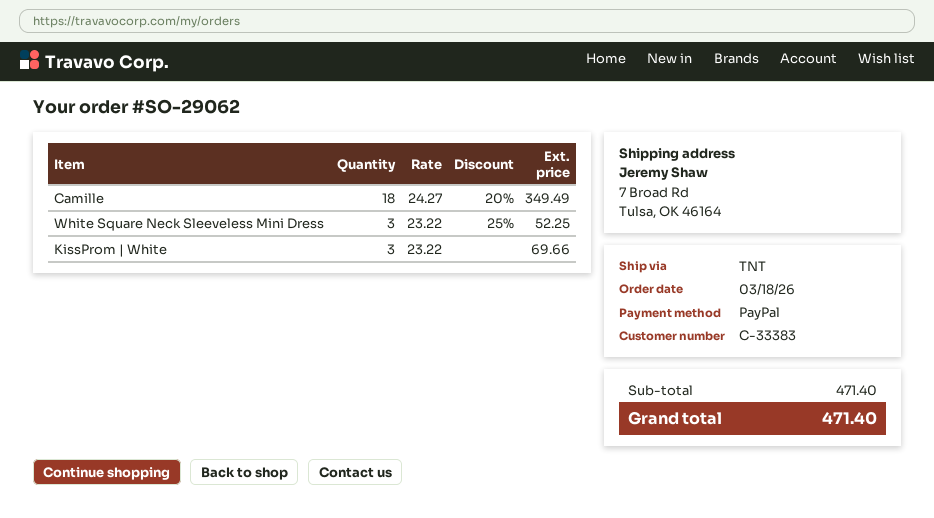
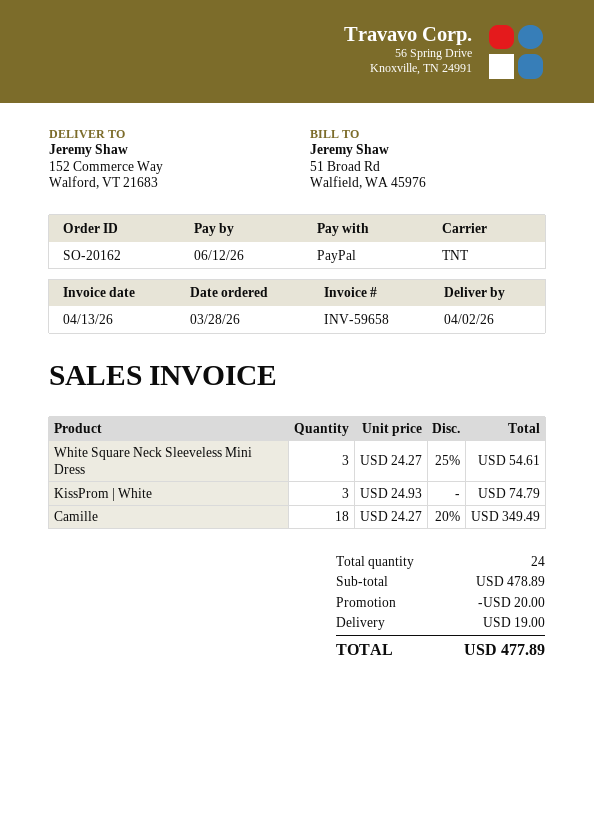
order number: SO-29062 -> SO-20162
order date: 2026-03-18 -> 2026-03-28
ship to: 7 Broad Rd, Tulsa, OK 46164 -> 152 Commerce Way, Walford, VT 21683
White Square Neck Sleeveless Mini Dress: 3 x 23.22 - 25% = 52.25 -> 3 x 24.27 - 25% = 54.61
KissProm | White: 3 x 23.22 = 69.66 -> 3 x 24.93 = 74.79
subtotal: 471.40 -> 478.89
discount: none -> 20.00
shipping: none -> 19.00
total: 471.40 -> 477.89

